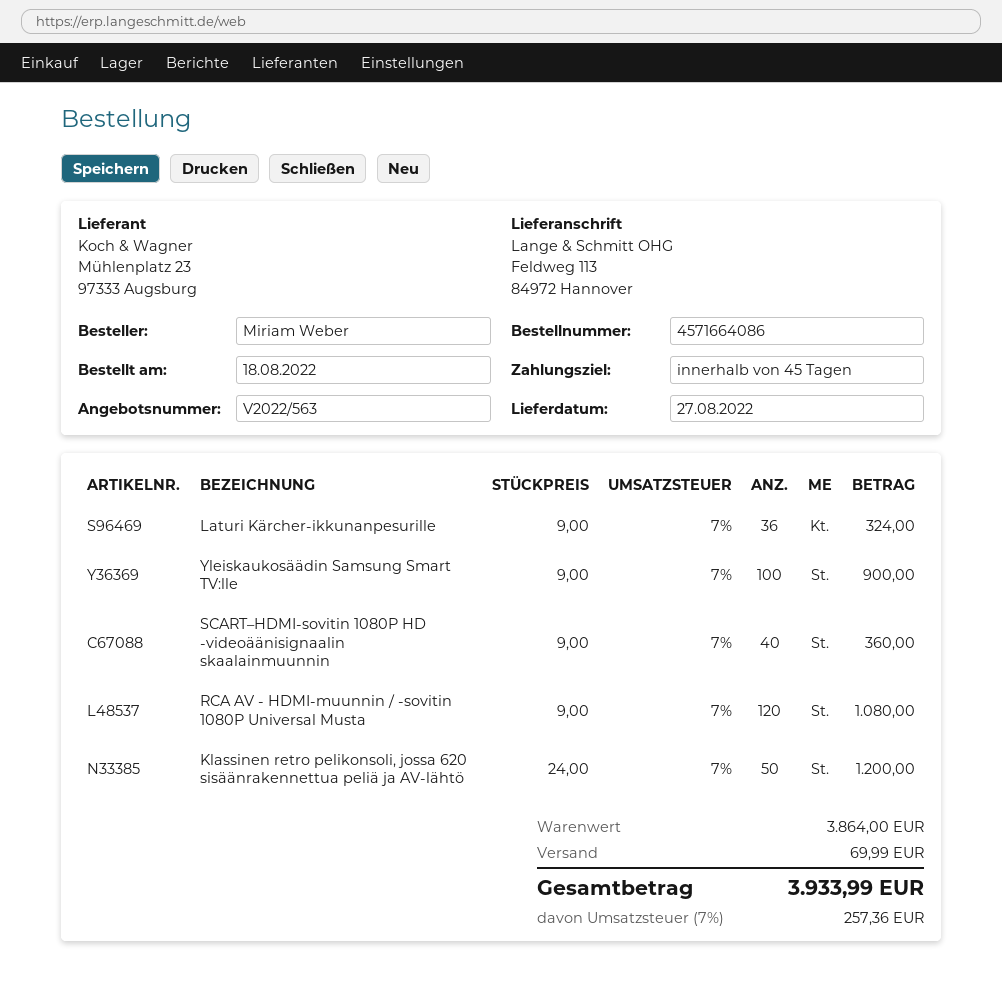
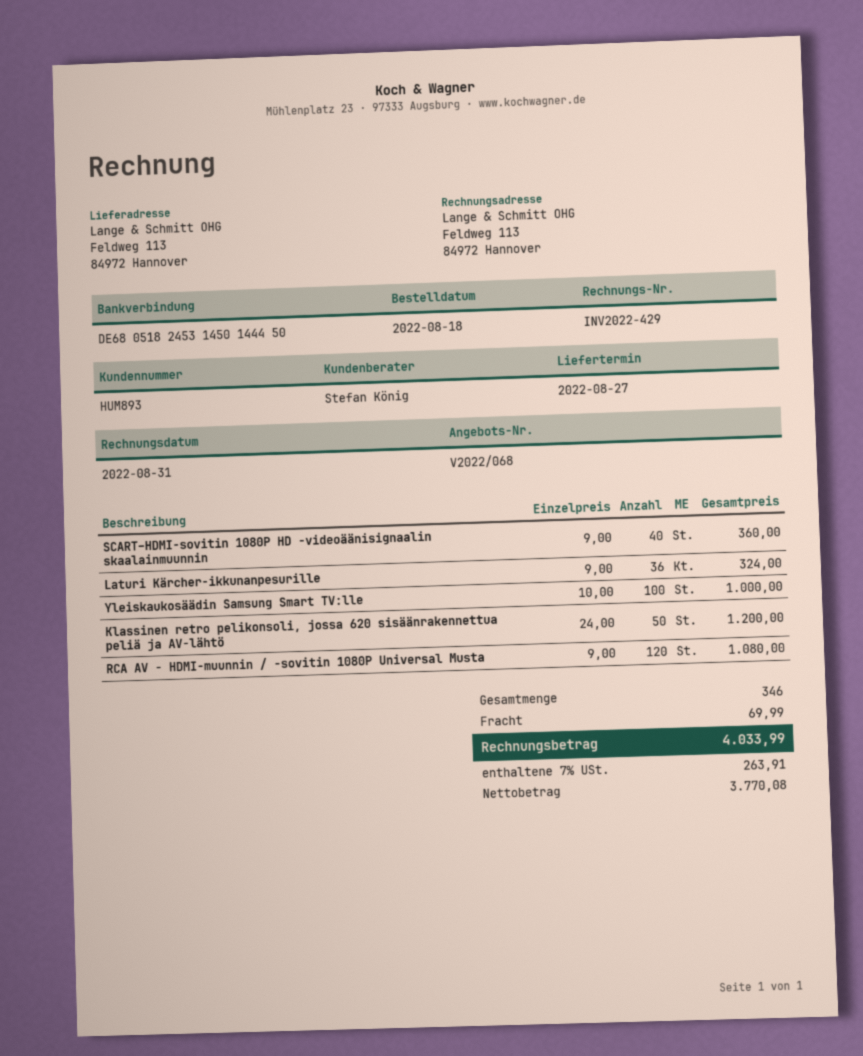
quote number: V2022/563 -> V2022/068
Yleiskaukosäädin Samsung Smart TV:lle: 100 x 9.00 = 900.00 -> 100 x 10.00 = 1000.00
tax: 7% = 257.36 -> 7% = 263.91
total: 3933.99 -> 4033.99

